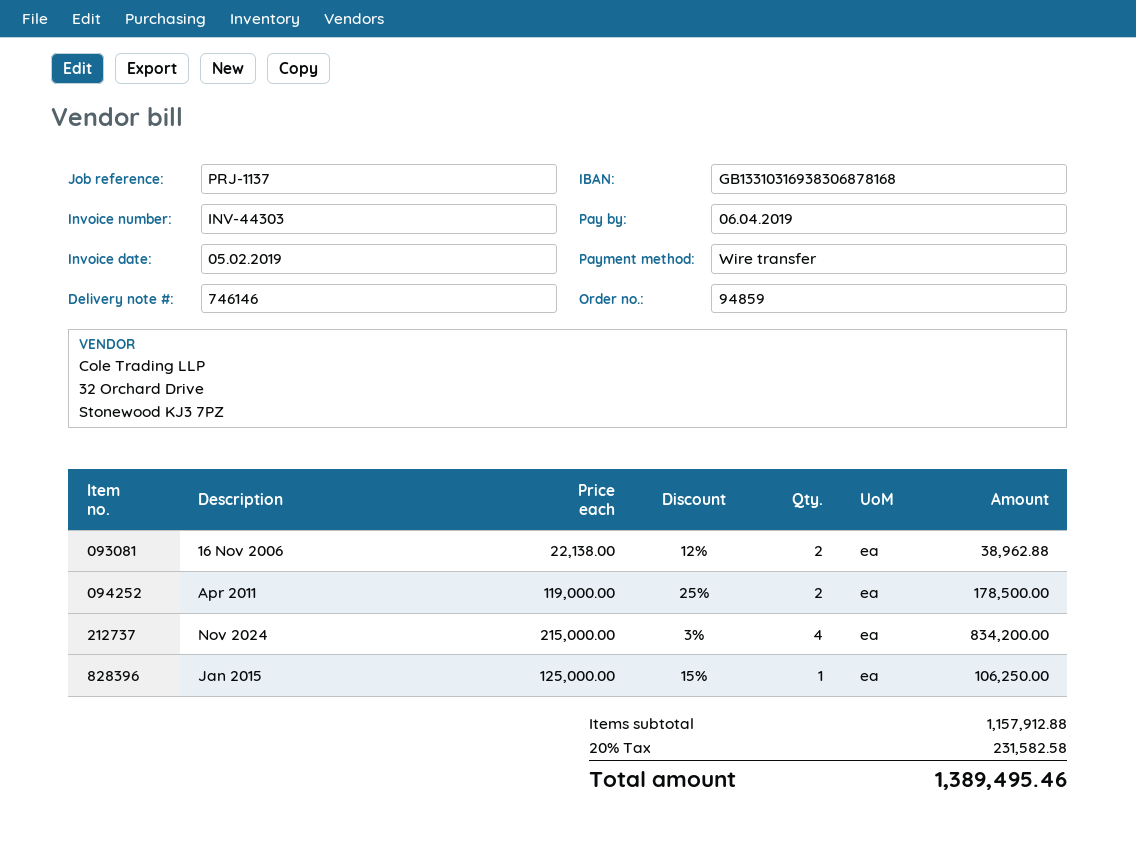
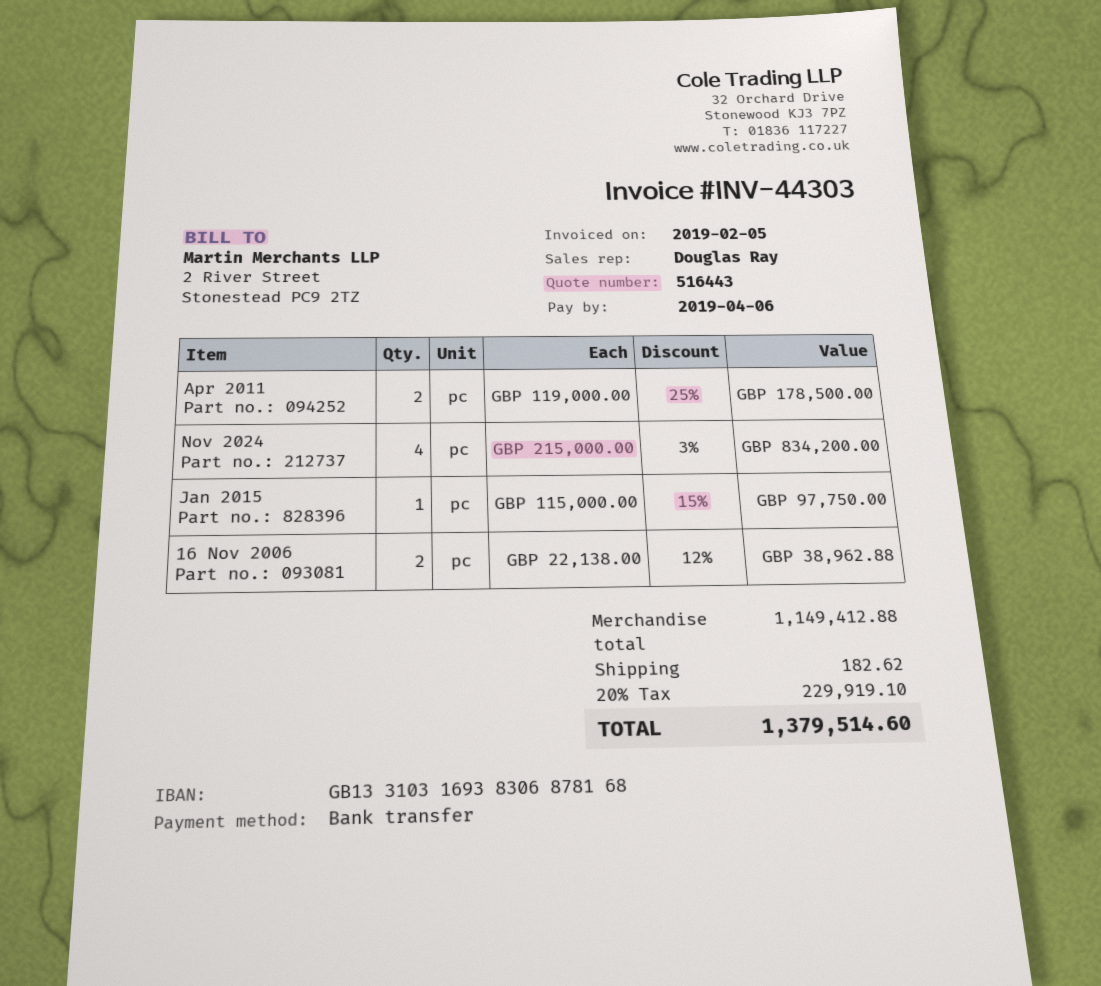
Jan 2015: 1 x 125000.00 - 15% = 106250.00 -> 1 x 115000.00 - 15% = 97750.00
subtotal: 1157912.88 -> 1149412.88
shipping: none -> 182.62
tax: 20% = 231582.58 -> 20% = 229919.10
total: 1389495.46 -> 1379514.60

